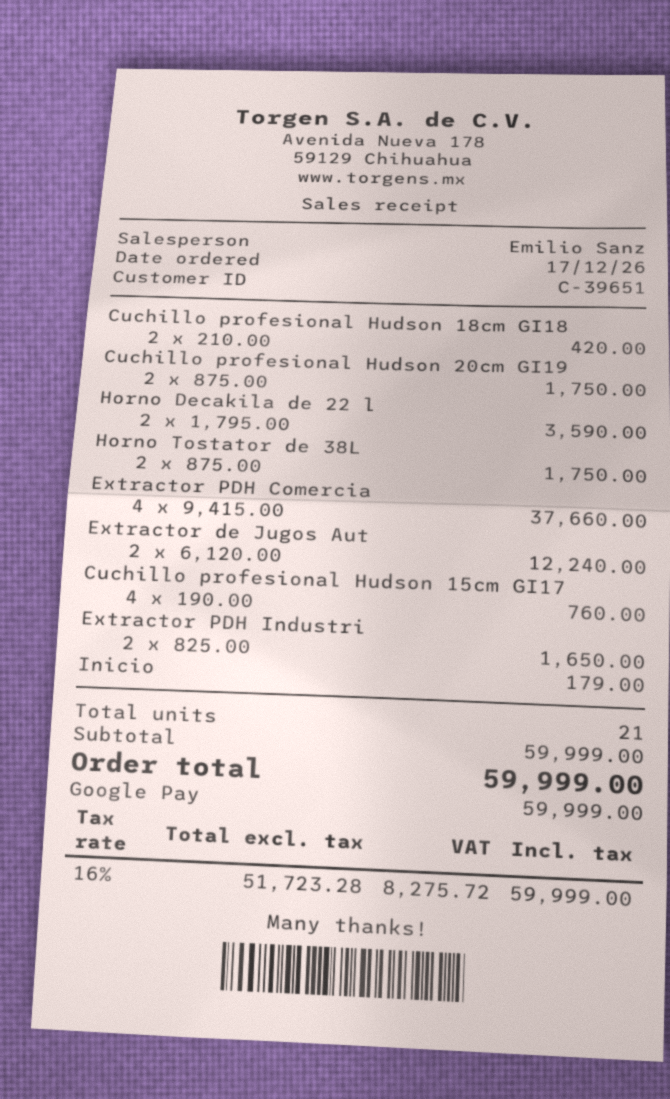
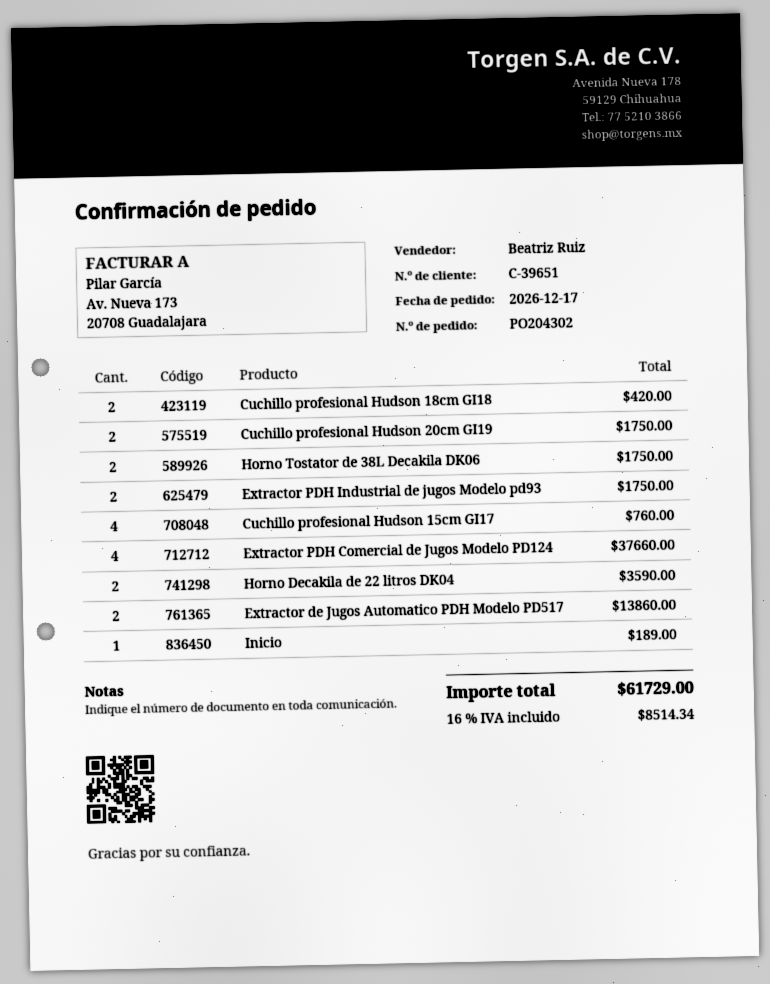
sales rep: Emilio Sanz -> Beatriz Ruiz
Extractor de Jugos Aut: 2 for 12240.00 -> 2 for 13860.00
Extractor PDH Industri: 2 for 1650.00 -> 2 for 1750.00
Inicio: 1 for 179.00 -> 1 for 189.00
tax: 16% = 8275.72 -> 16% = 8514.34
total: 59999.00 -> 61729.00

